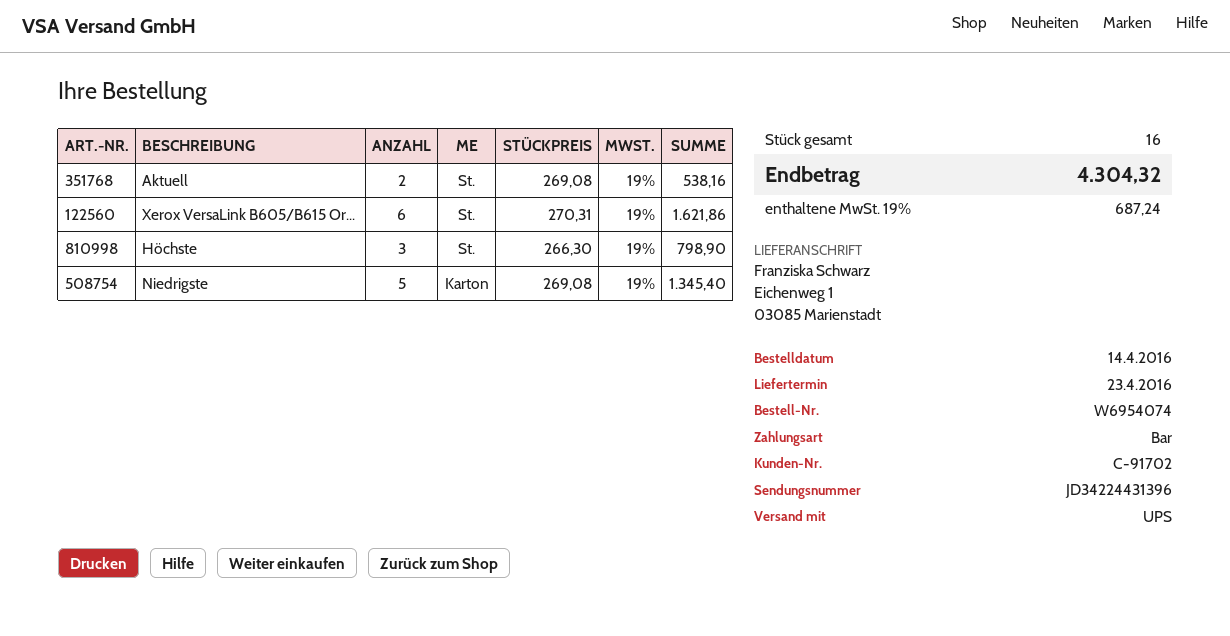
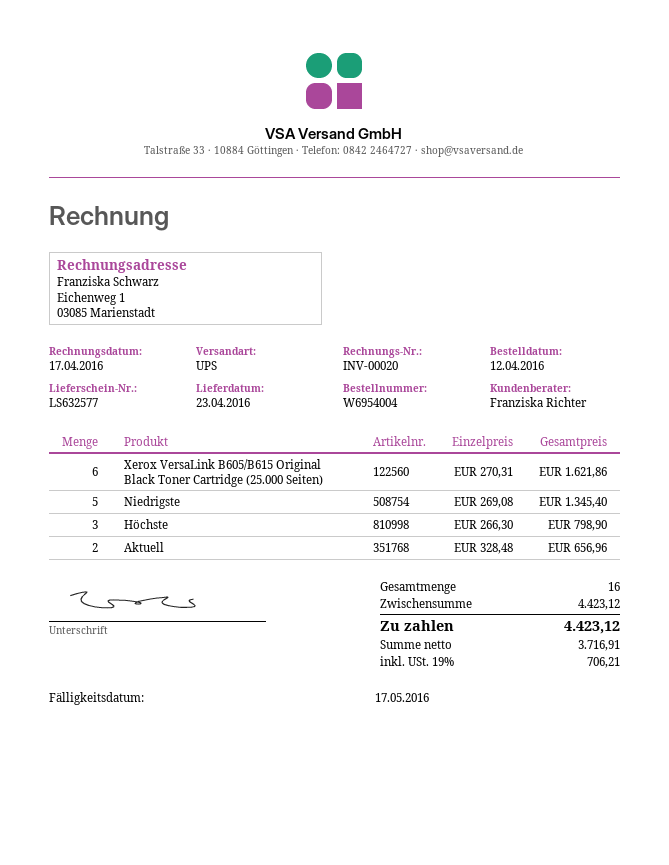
order number: W6954074 -> W6954004
order date: 2016-04-14 -> 2016-04-12
Aktuell: 2 x 269.08 = 538.16 -> 2 x 328.48 = 656.96
tax: 19% = 687.24 -> 19% = 706.21
total: 4304.32 -> 4423.12

